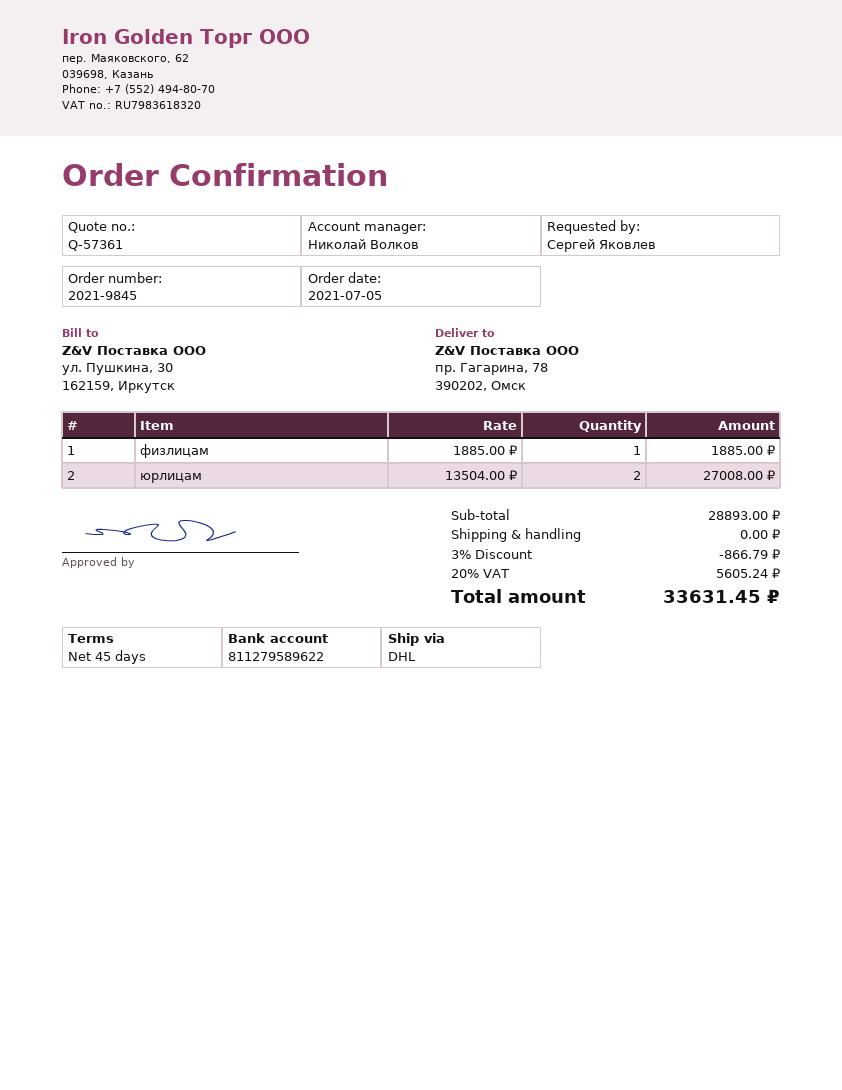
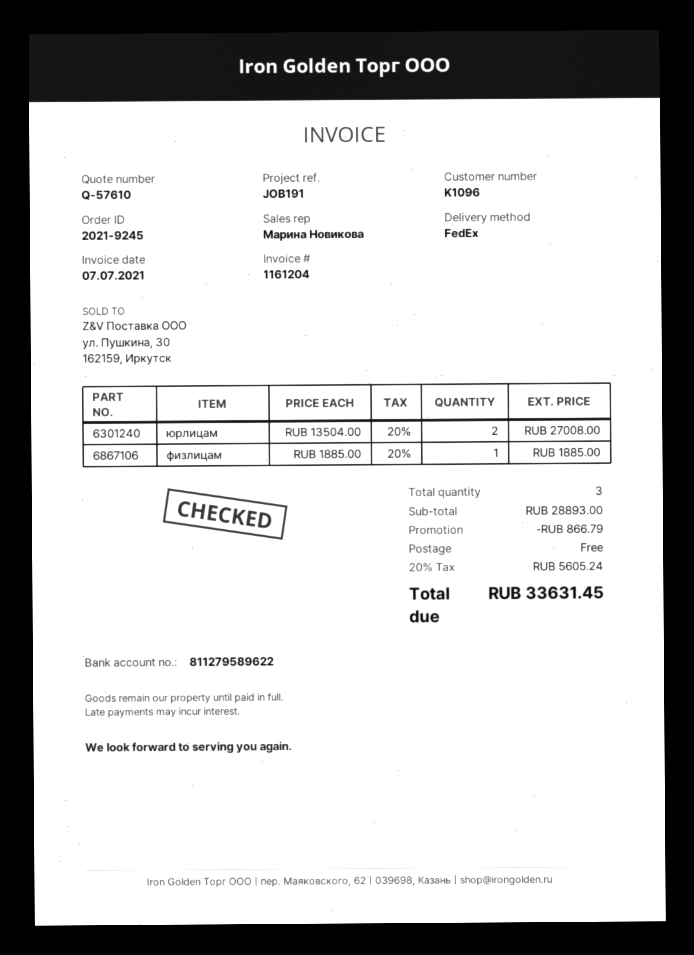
quote number: Q-57361 -> Q-57610
order number: 2021-9845 -> 2021-9245
sales rep: Николай Волков -> Марина Новикова
shipping method: DHL -> FedEx

